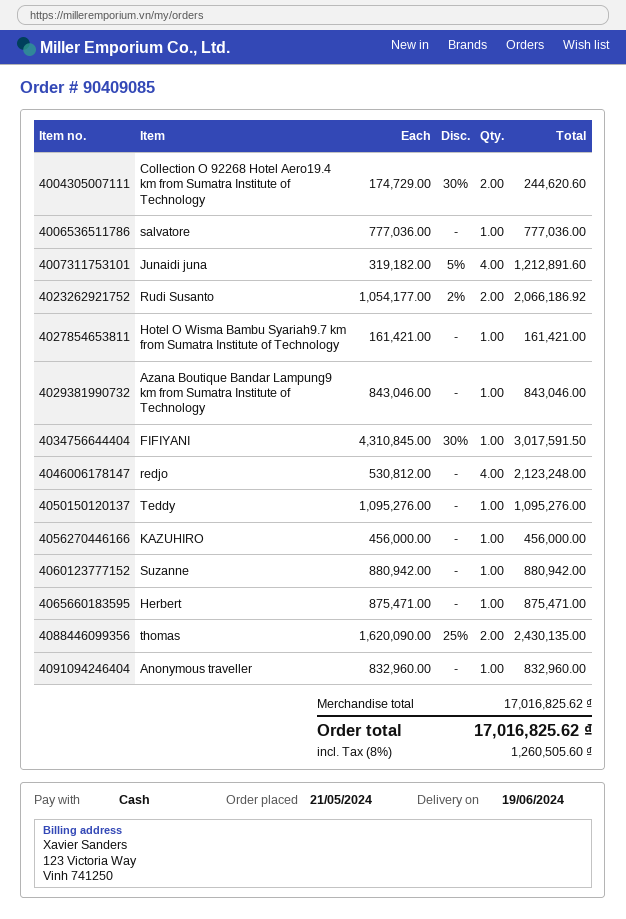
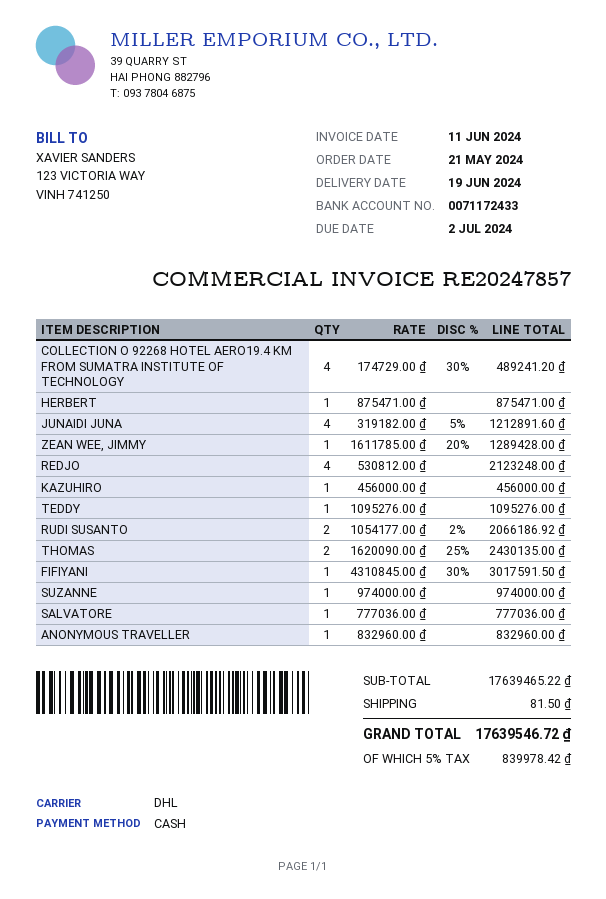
Collection O 92268 Hotel Aero19.4 km from Sumatra Institute of Technology: 2 x 174729.00 - 30% = 244620.60 -> 4 x 174729.00 - 30% = 489241.20
Hotel O Wisma Bambu Syariah9.7 km from Sumatra Institute of Technology: 1 x 161421.00 = 161421.00 -> none
Azana Boutique Bandar Lampung9 km from Sumatra Institute of Technology: 1 x 843046.00 = 843046.00 -> none
Suzanne: 1 x 880942.00 = 880942.00 -> 1 x 974000.00 = 974000.00
ZEAN WEE, JIMMY: none -> 1 x 1611785.00 - 20% = 1289428.00
subtotal: 17016825.62 -> 17639465.22
shipping: none -> 81.50
tax: 8% = 1260505.60 -> 5% = 839978.42
total: 17016825.62 -> 17639546.72

